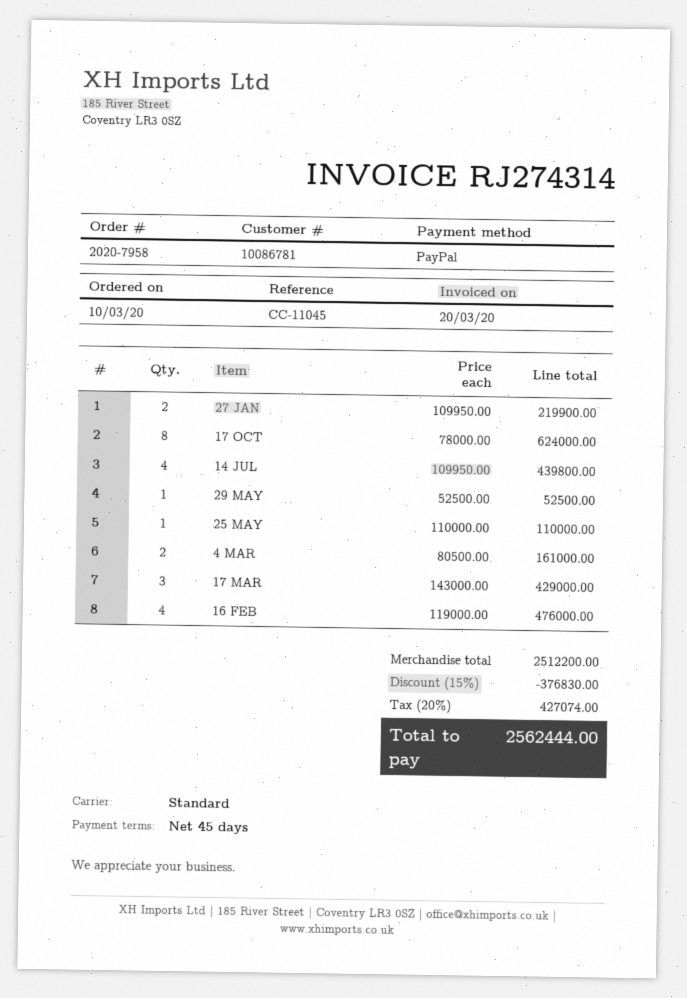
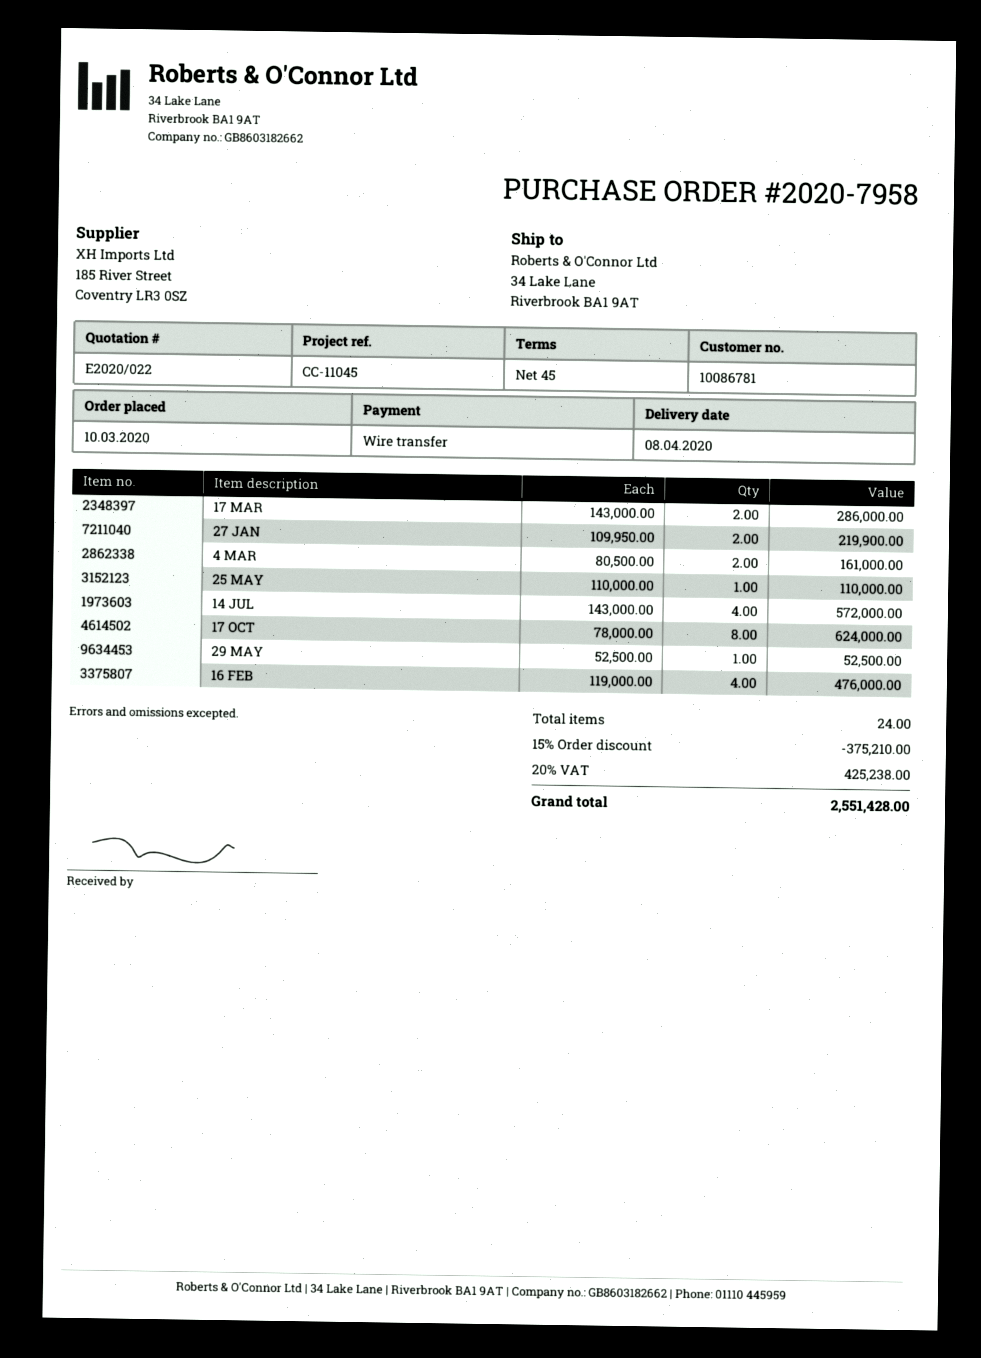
payment method: PayPal -> bank transfer
14 JUL: 4 x 109950.00 = 439800.00 -> 4 x 143000.00 = 572000.00
17 MAR: 3 x 143000.00 = 429000.00 -> 2 x 143000.00 = 286000.00
discount: 15% = 376830.00 -> 15% = 375210.00
tax: 20% = 427074.00 -> 20% = 425238.00
total: 2562444.00 -> 2551428.00

